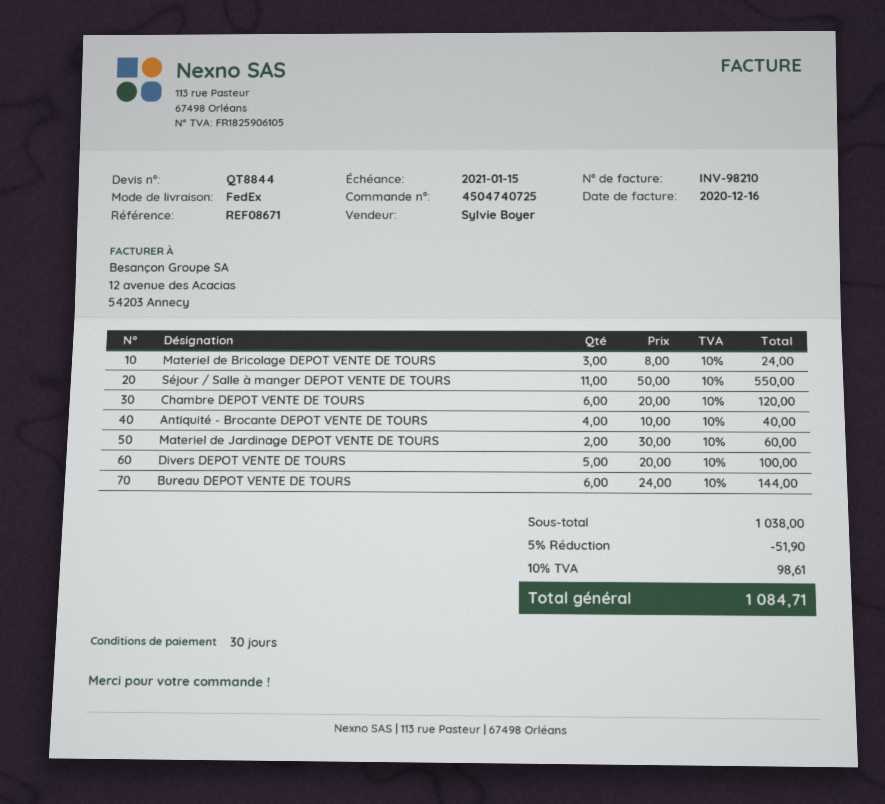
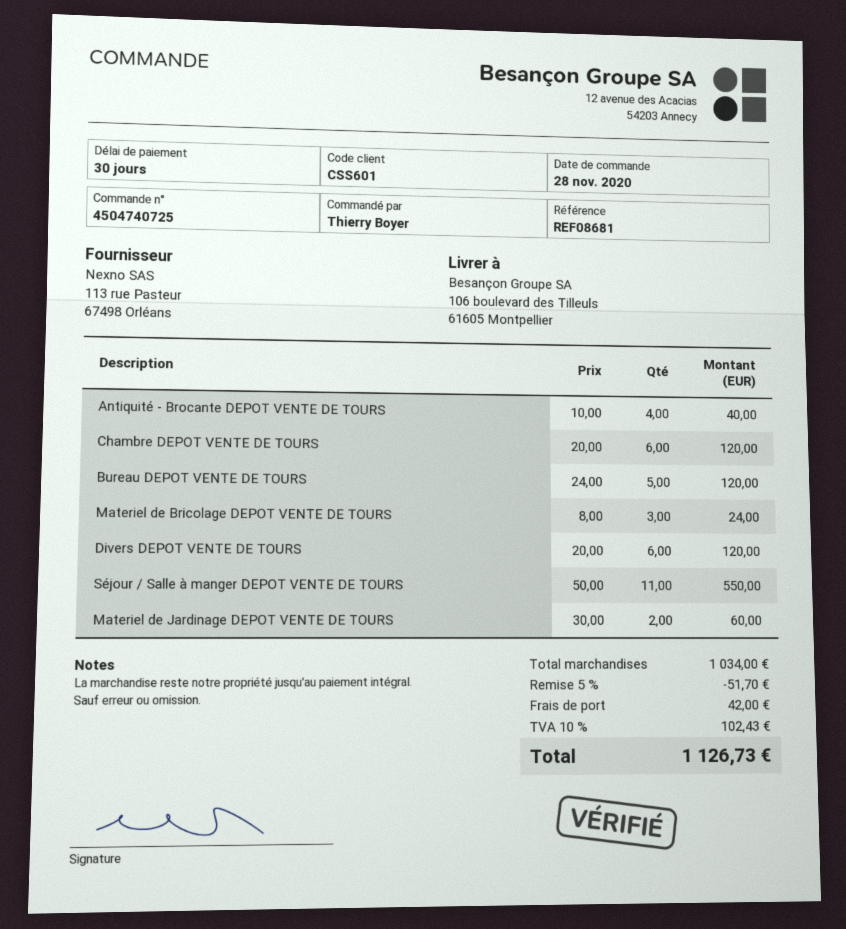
reference: REF08671 -> REF08681
Divers DEPOT VENTE DE TOURS: 5 x 20.00 = 100.00 -> 6 x 20.00 = 120.00
Bureau DEPOT VENTE DE TOURS: 6 x 24.00 = 144.00 -> 5 x 24.00 = 120.00
subtotal: 1038.00 -> 1034.00
discount: 5% = 51.90 -> 5% = 51.70
shipping: none -> 42.00
tax: 10% = 98.61 -> 10% = 102.43
total: 1084.71 -> 1126.73

